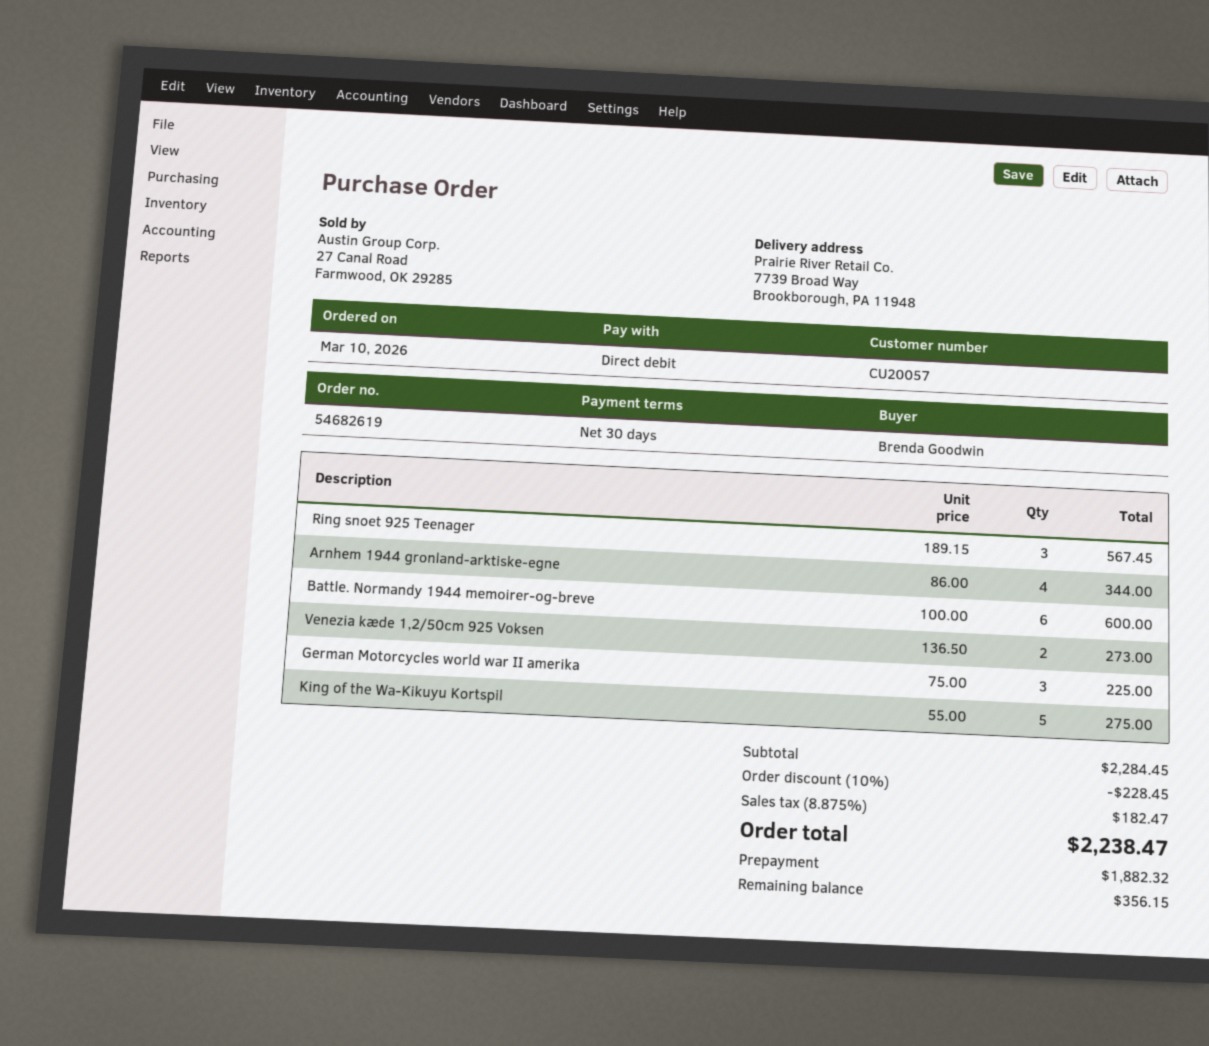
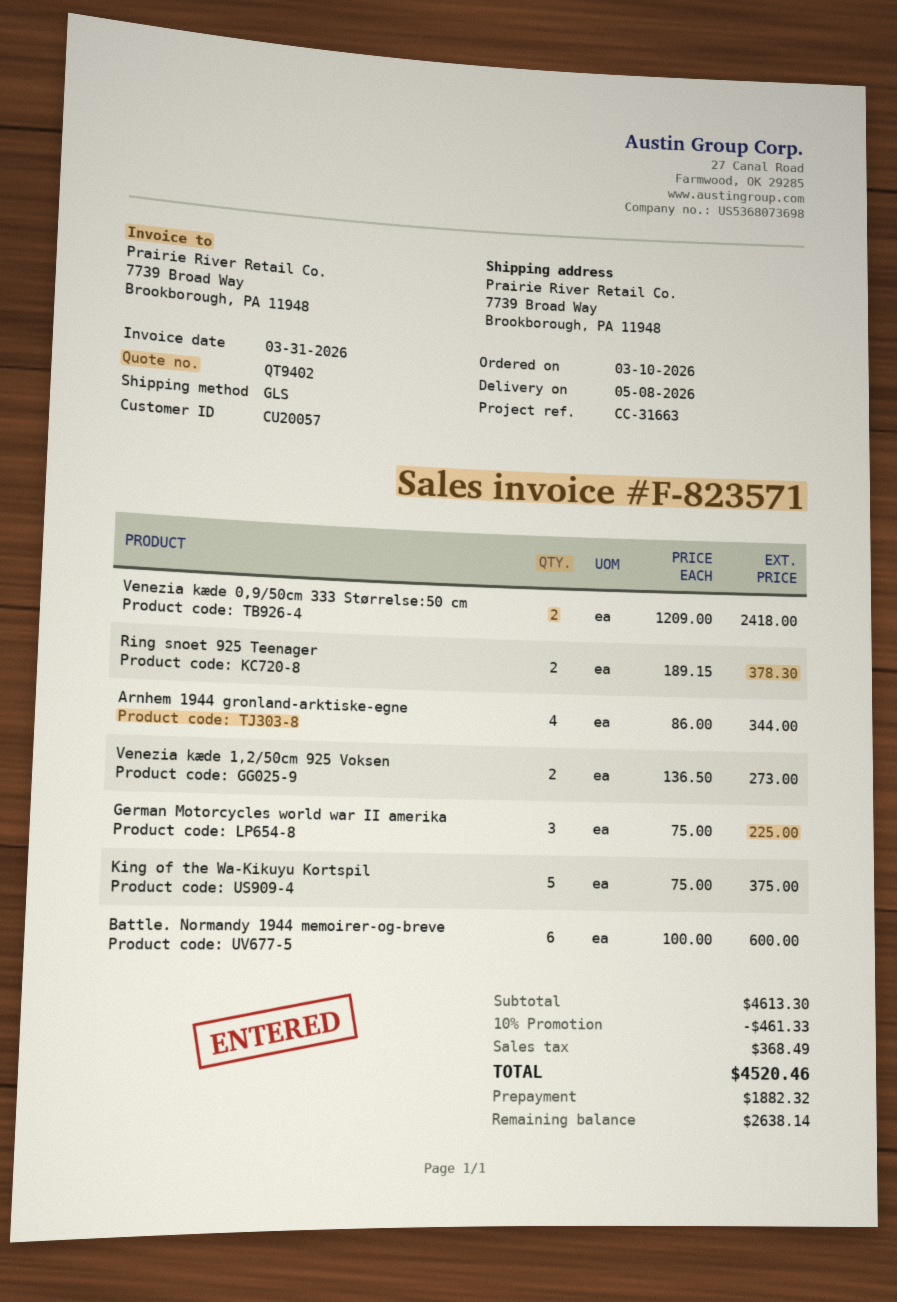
Ring snoet 925 Teenager: 3 x 189.15 = 567.45 -> 2 x 189.15 = 378.30
King of the Wa-Kikuyu Kortspil: 5 x 55.00 = 275.00 -> 5 x 75.00 = 375.00
Venezia kæde 0,9/50cm 333 Størrelse:50 cm: none -> 2 x 1209.00 = 2418.00
subtotal: 2284.45 -> 4613.30
discount: 10% = 228.45 -> 10% = 461.33
tax: 182.47 -> 368.49
total: 2238.47 -> 4520.46
balance: 356.15 -> 2638.14

